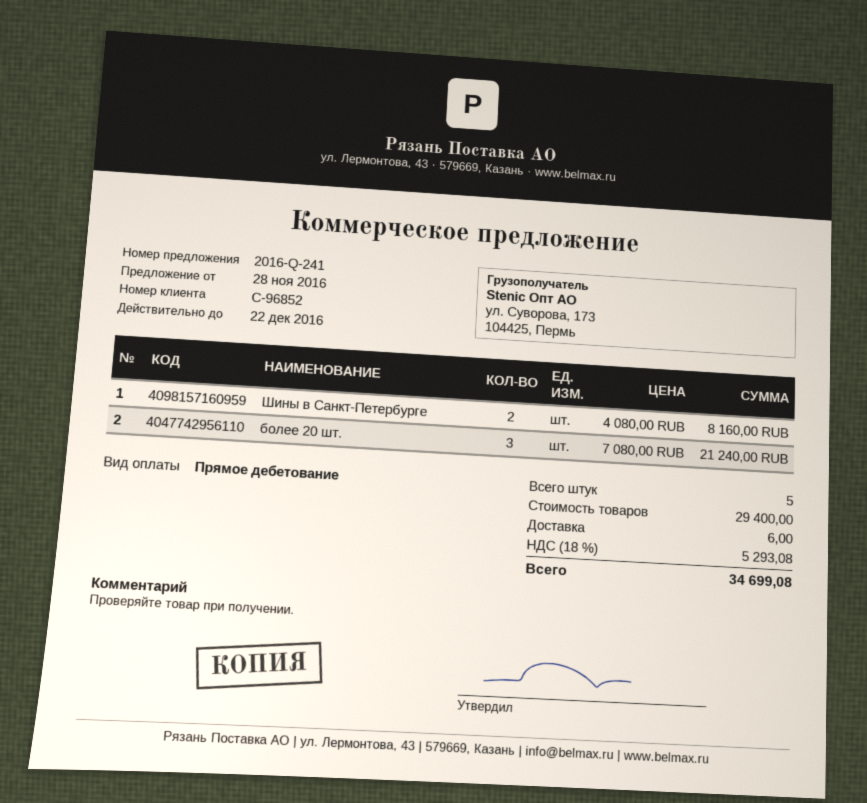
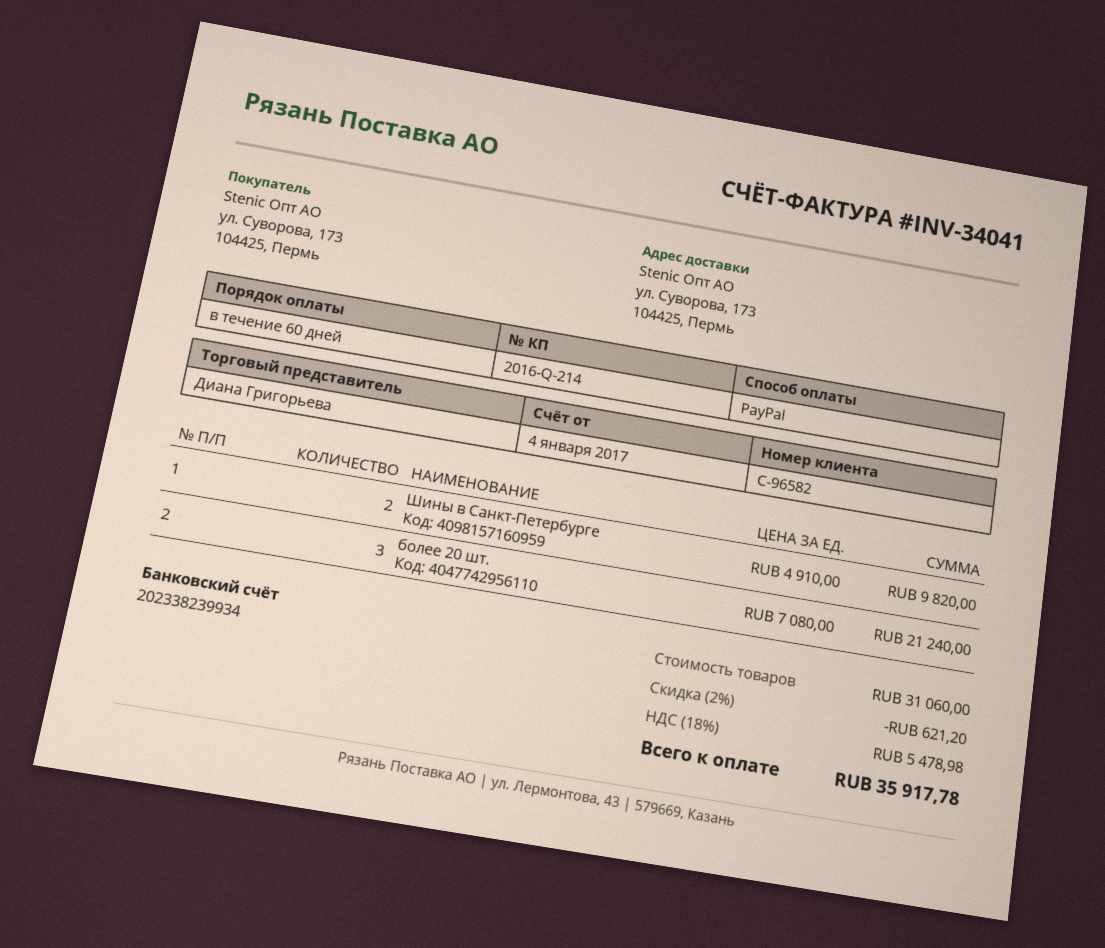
quote number: 2016-Q-241 -> 2016-Q-214
customer number: C-96852 -> C-96582
payment method: direct debit -> PayPal
Шины в Санкт-Петербурге: 2 x 4080.00 = 8160.00 -> 2 x 4910.00 = 9820.00
subtotal: 29400.00 -> 31060.00
discount: none -> 2% = 621.20
shipping: 6.00 -> none
tax: 18% = 5293.08 -> 18% = 5478.98
total: 34699.08 -> 35917.78

